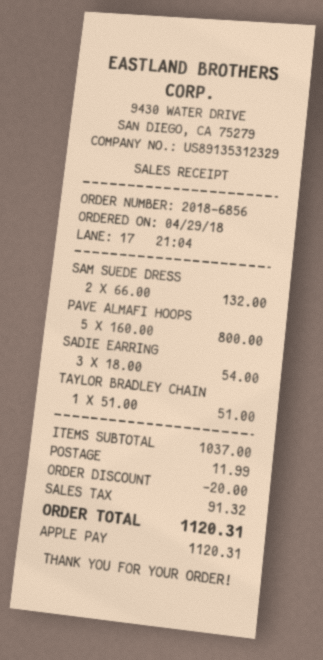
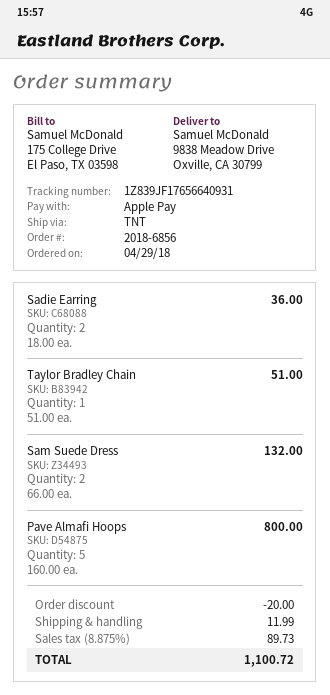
SADIE EARRING: 3 x 18.00 = 54.00 -> 2 x 18.00 = 36.00
tax: 91.32 -> 89.73
total: 1120.31 -> 1100.72

